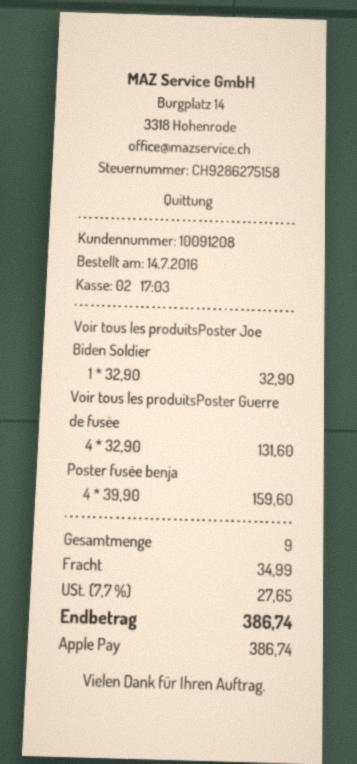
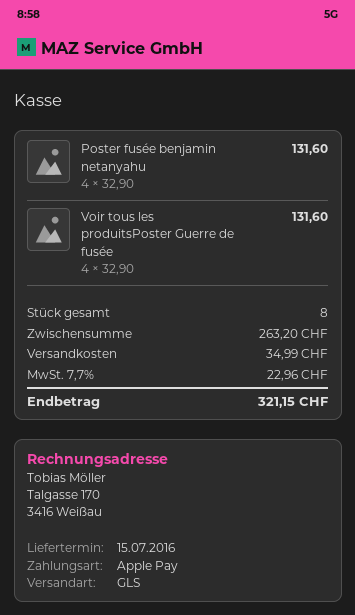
Voir tous les produitsPoster Joe Biden Soldier: 1 x 32.90 = 32.90 -> none
Poster fusée benja: 4 x 39.90 = 159.60 -> 4 x 32.90 = 131.60
total quantity: 9 -> 8
tax: 7.7% = 27.65 -> 7.7% = 22.96
total: 386.74 -> 321.15

